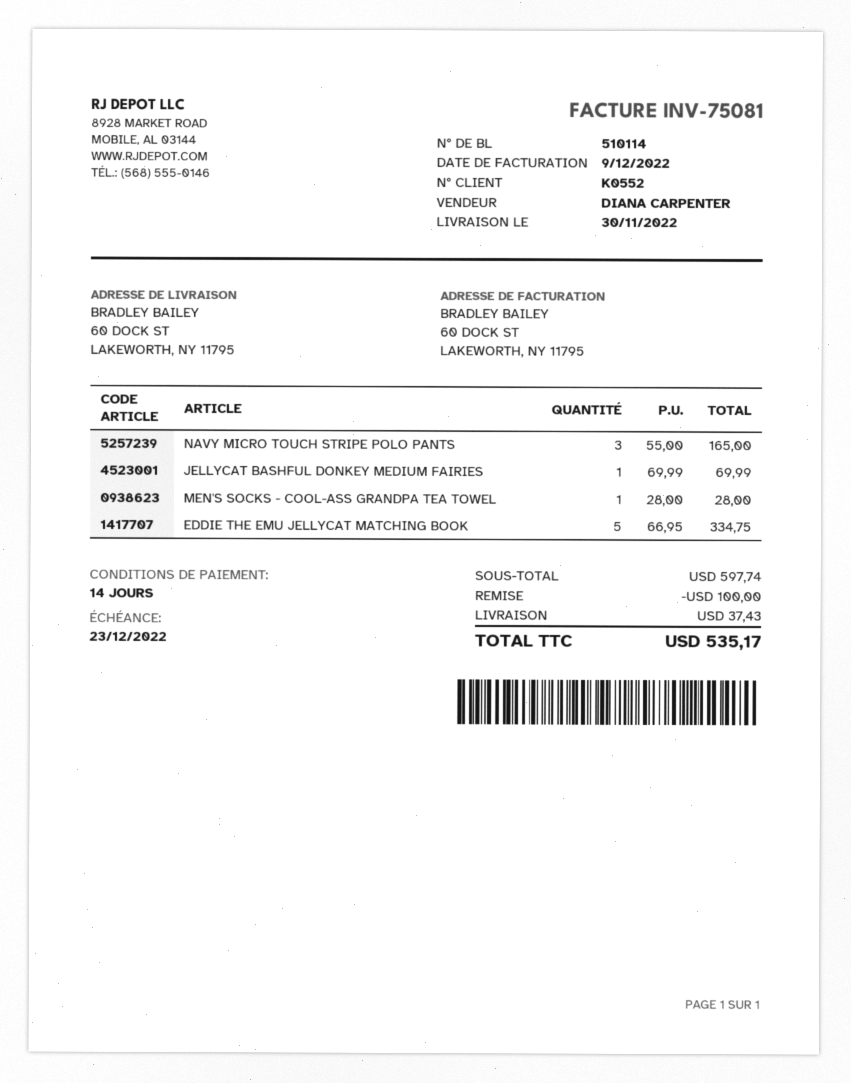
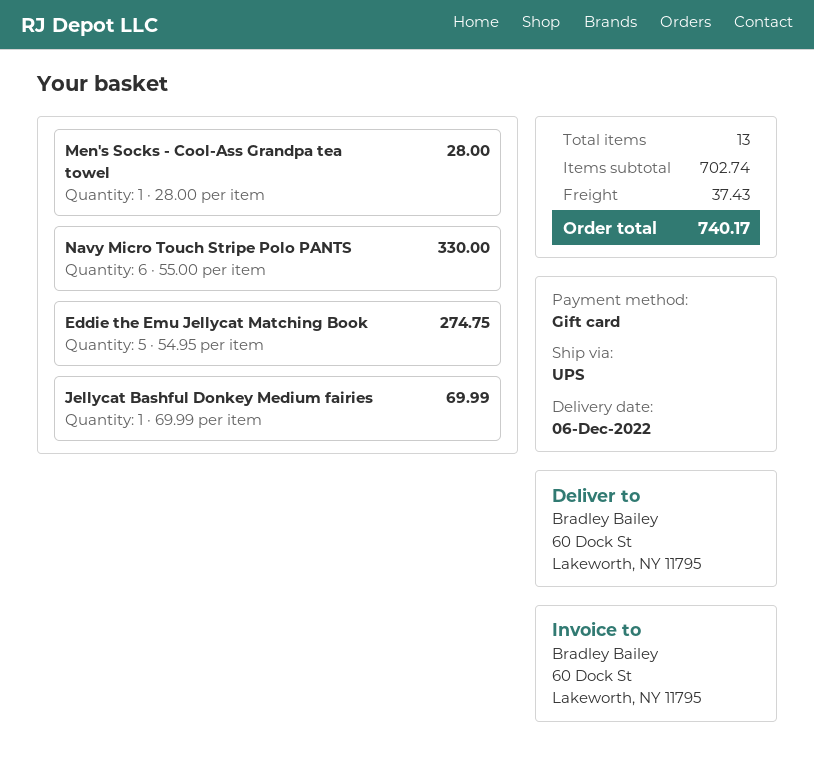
delivery date: 2022-11-30 -> 2022-12-06
NAVY MICRO TOUCH STRIPE POLO PANTS: 3 x 55.00 = 165.00 -> 6 x 55.00 = 330.00
EDDIE THE EMU JELLYCAT MATCHING BOOK: 5 x 66.95 = 334.75 -> 5 x 54.95 = 274.75
subtotal: 597.74 -> 702.74
discount: 100.00 -> none
total: 535.17 -> 740.17

